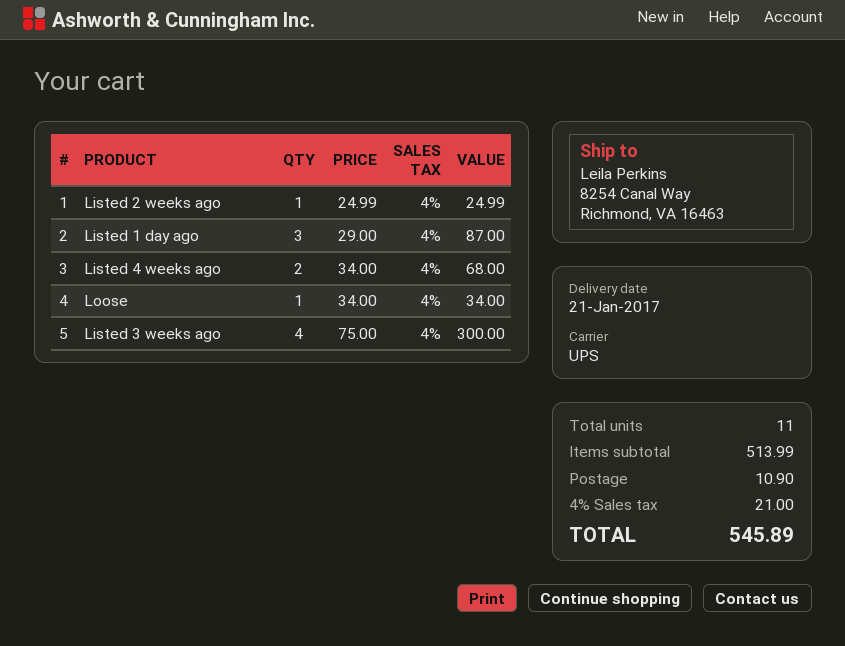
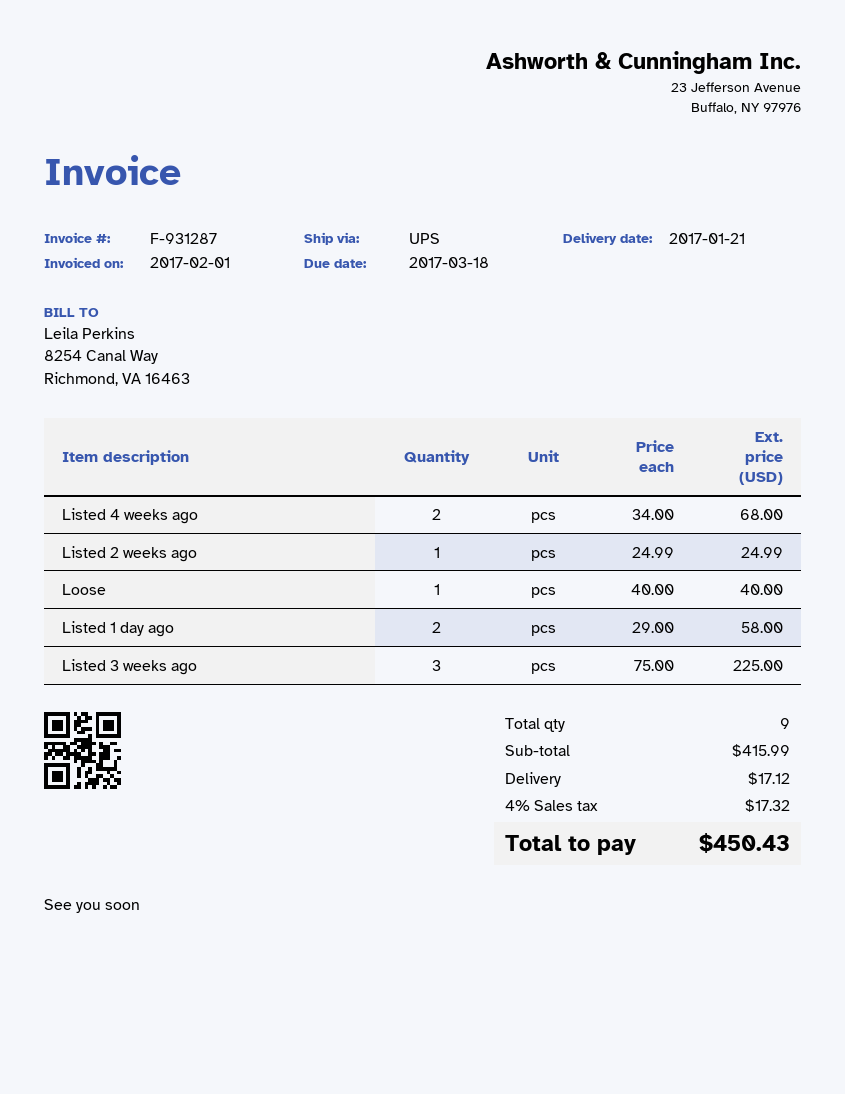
Listed 1 day ago: 3 x 29.00 = 87.00 -> 2 x 29.00 = 58.00
Loose: 1 x 34.00 = 34.00 -> 1 x 40.00 = 40.00
Listed 3 weeks ago: 4 x 75.00 = 300.00 -> 3 x 75.00 = 225.00
total quantity: 11 -> 9
subtotal: 513.99 -> 415.99
shipping: 10.90 -> 17.12
tax: 4% = 21.00 -> 4% = 17.32
total: 545.89 -> 450.43

